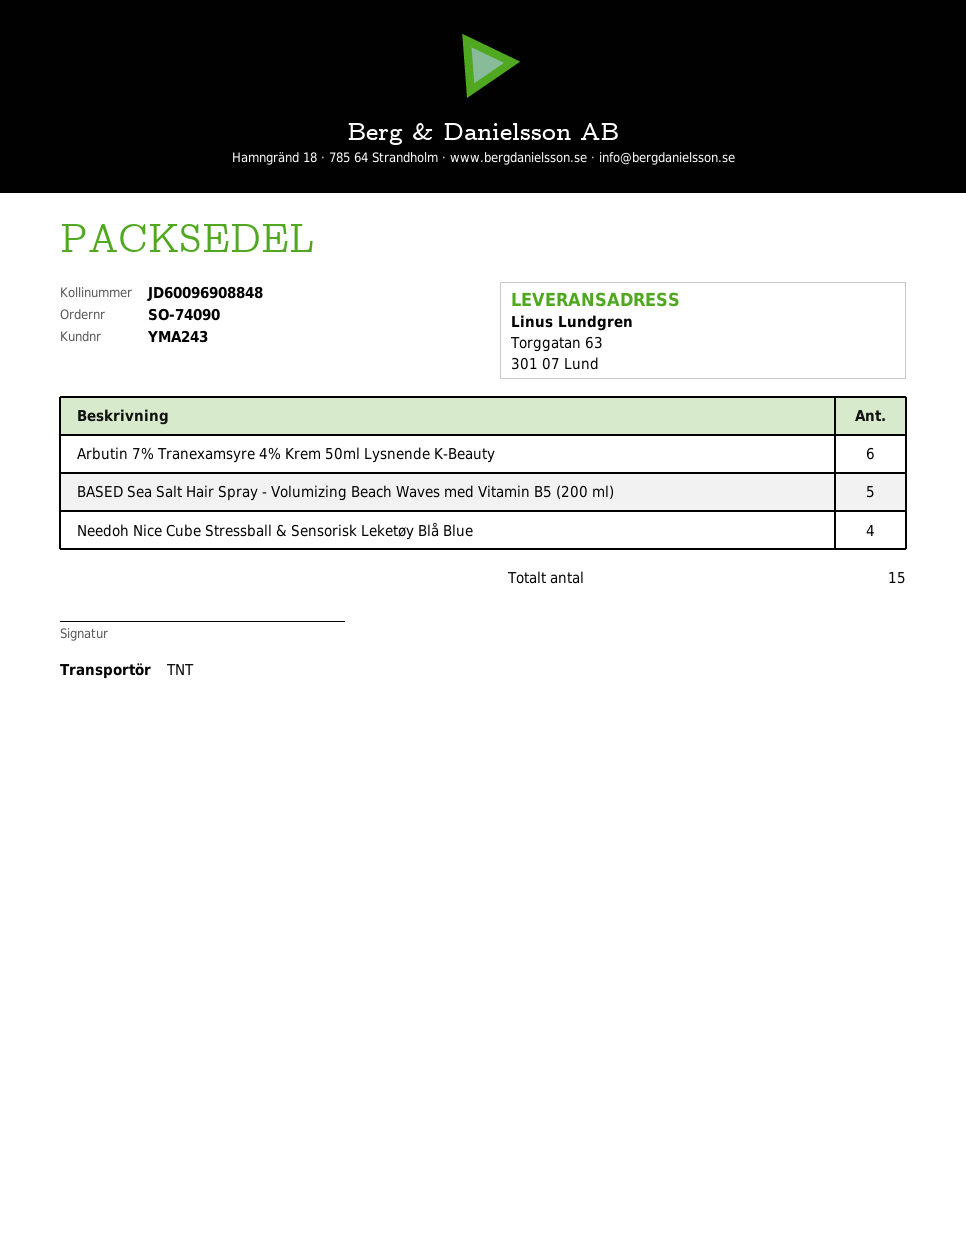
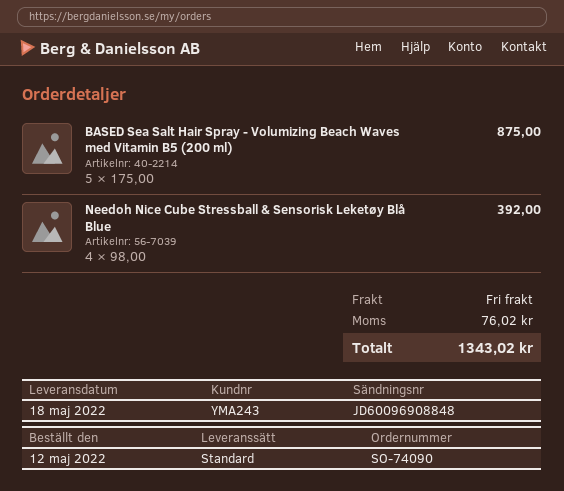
shipping method: TNT -> standard
Arbutin 7% Tranexamsyre 4% Krem 50ml Lysnende K-Beauty: 6 -> none

